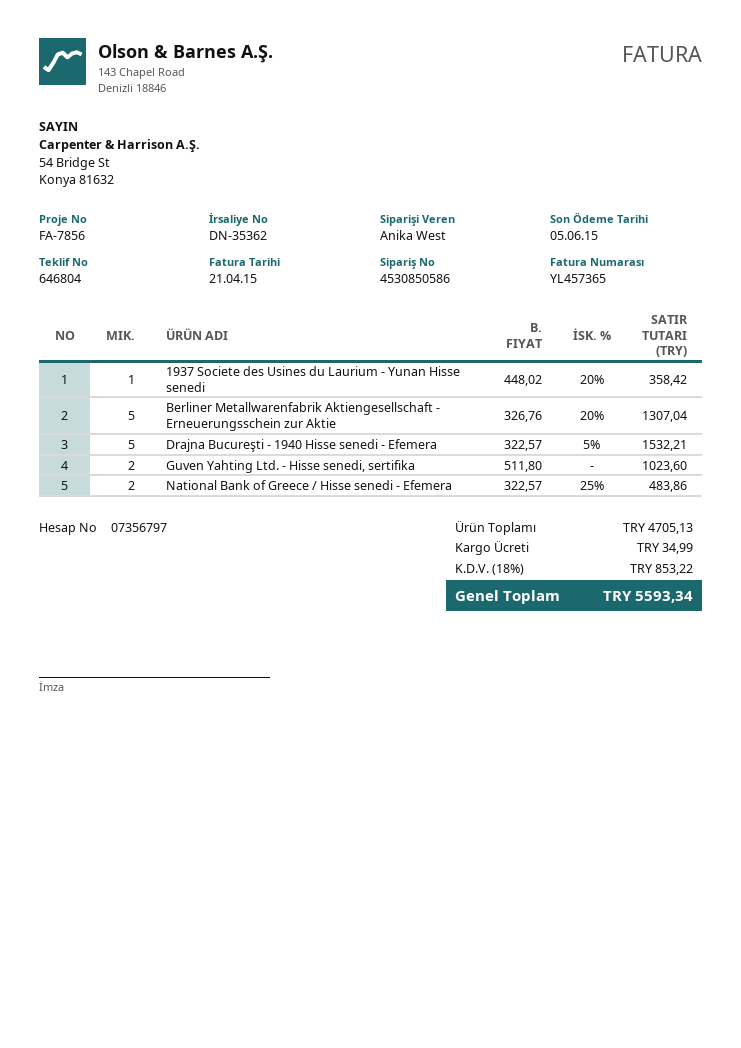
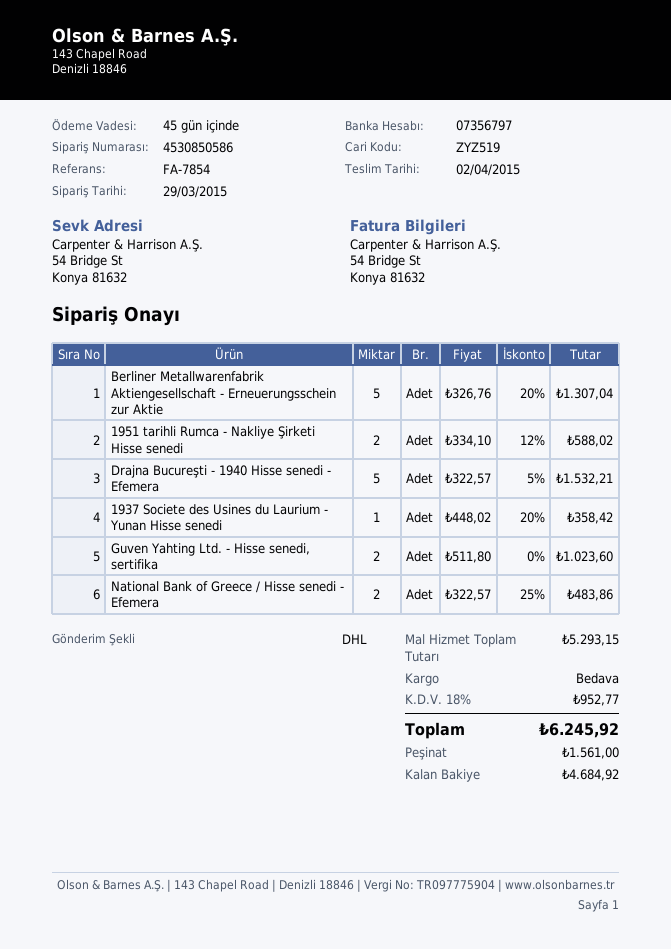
reference: FA-7856 -> FA-7854
1951 tarihli Rumca - Nakliye Şirketi Hisse senedi: none -> 2 x 334.10 - 12% = 588.02
subtotal: 4705.13 -> 5293.15
shipping: 34.99 -> 0.00
tax: 18% = 853.22 -> 18% = 952.77
total: 5593.34 -> 6245.92

